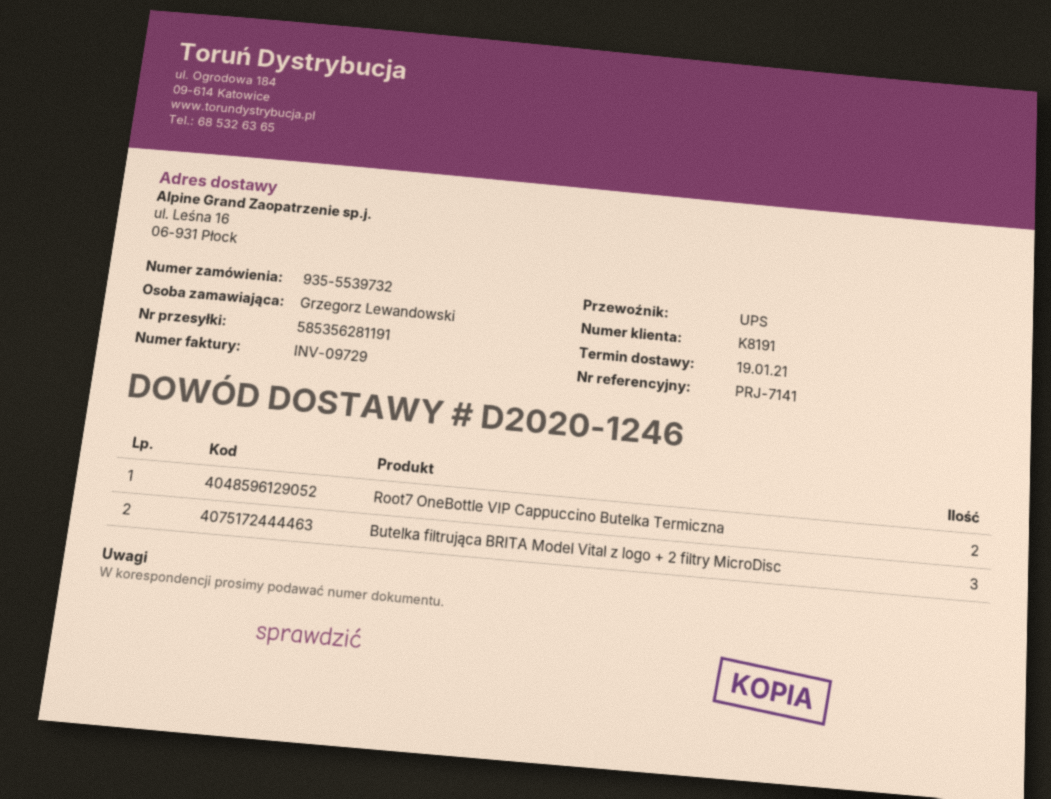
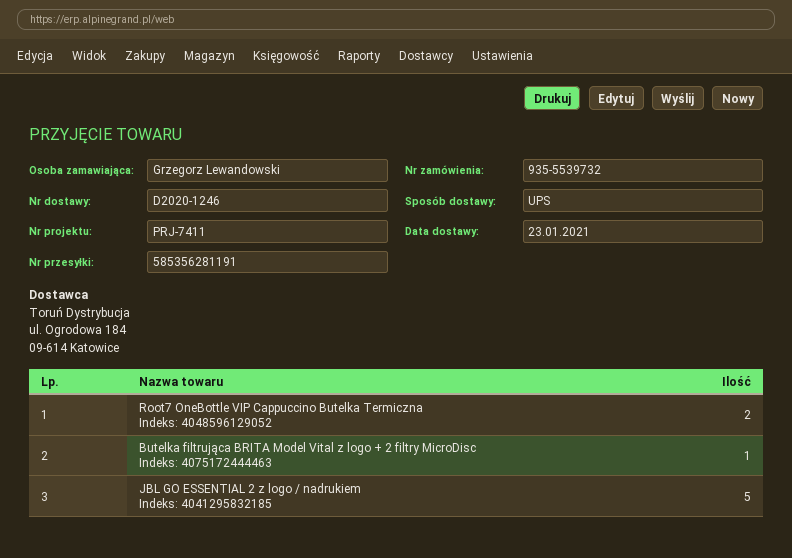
delivery date: 2021-01-19 -> 2021-01-23
reference: PRJ-7141 -> PRJ-7411
Butelka filtrująca BRITA Model Vital z logo + 2 filtry MicroDisc: 3 -> 1
JBL GO ESSENTIAL 2 z logo / nadrukiem: none -> 5

